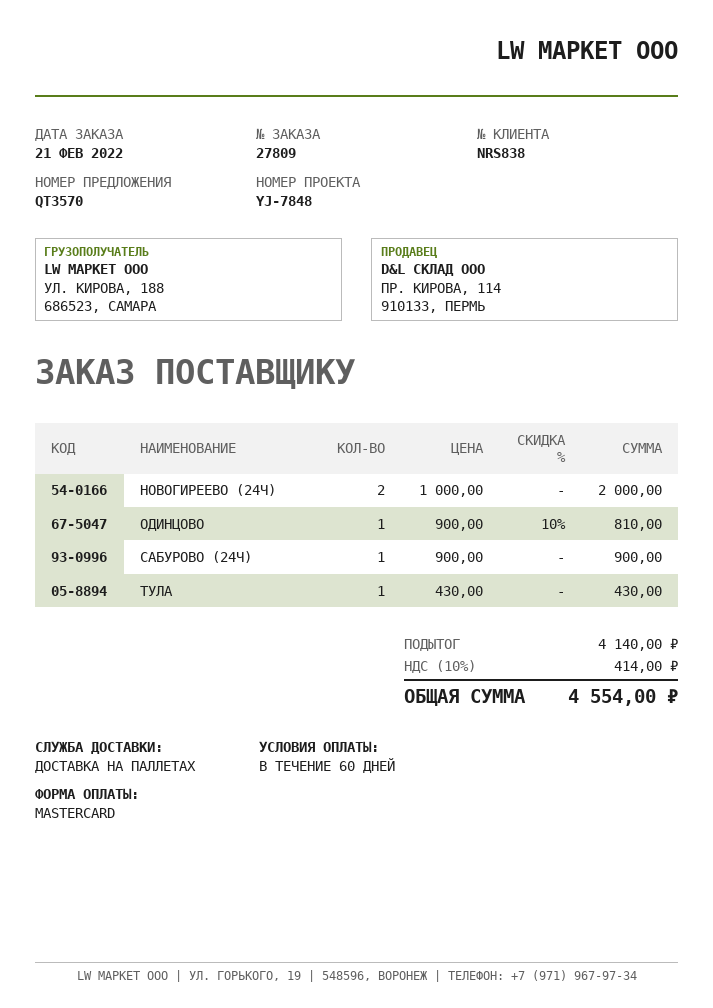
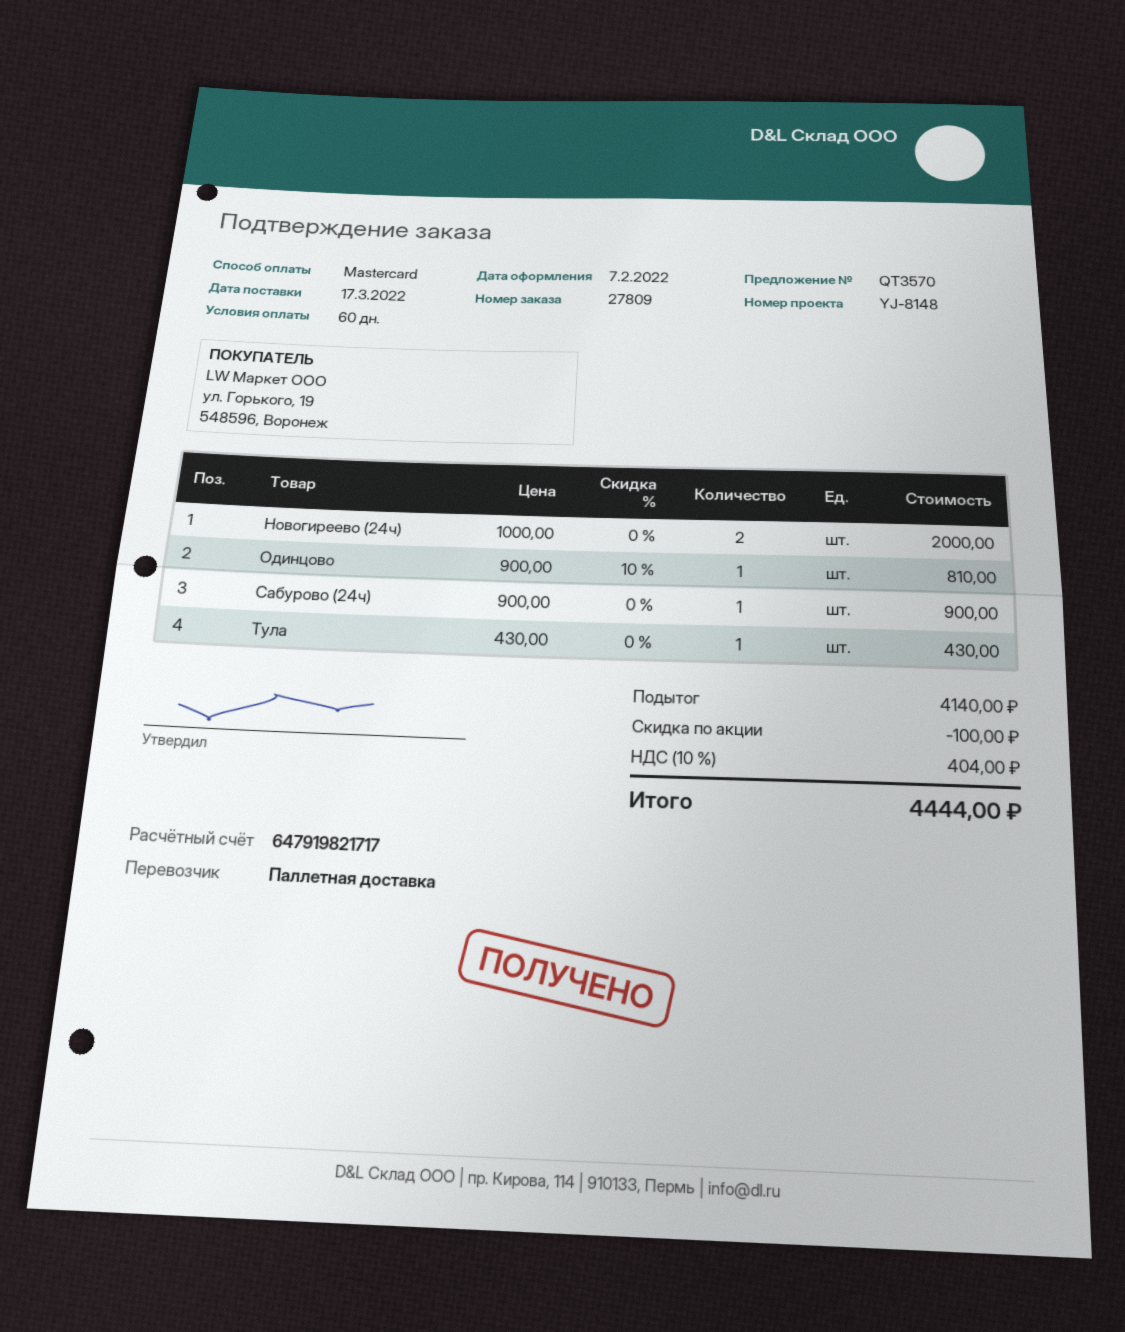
order date: 2022-02-21 -> 2022-02-07
reference: YJ-7848 -> YJ-8148
discount: none -> 100.00
tax: 10% = 414.00 -> 10% = 404.00
total: 4554.00 -> 4444.00

